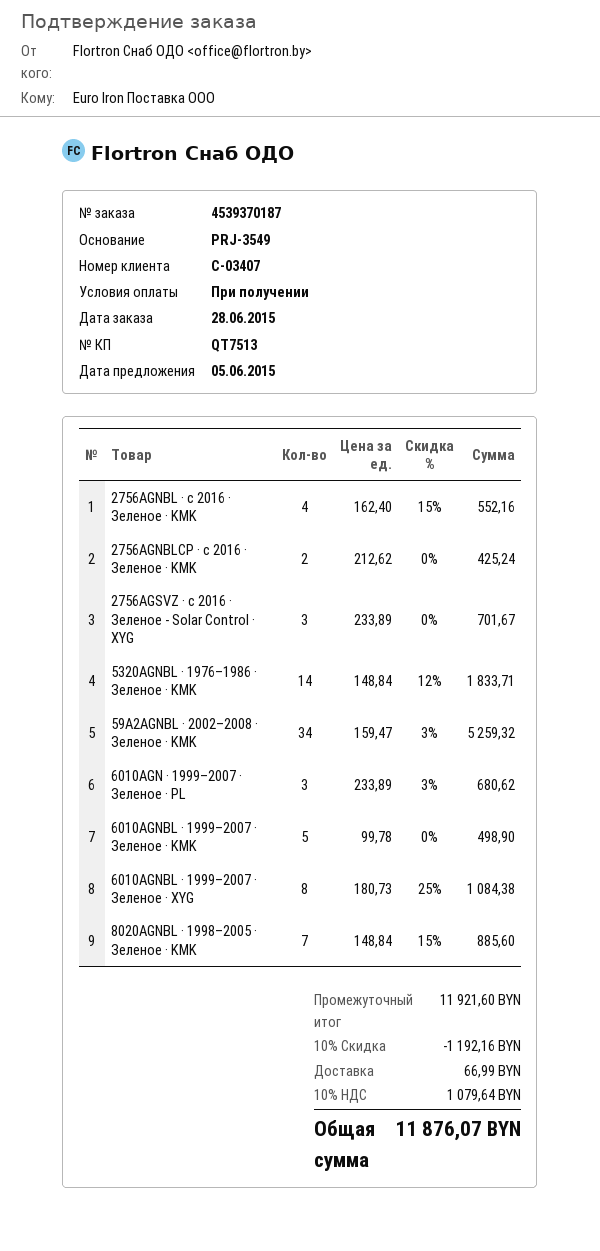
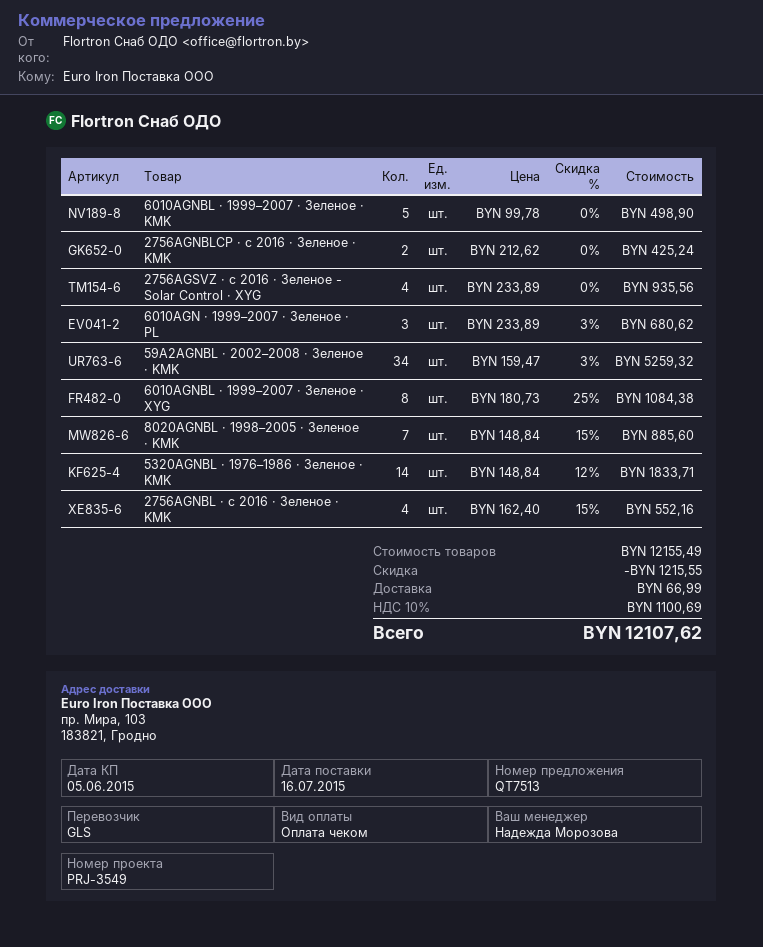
2756AGSVZ · с 2016 · Зеленое - Solar Control · XYG: 3 x 233.89 = 701.67 -> 4 x 233.89 = 935.56
subtotal: 11921.60 -> 12155.49
discount: 1192.16 -> 1215.55
tax: 10% = 1079.64 -> 10% = 1100.69
total: 11876.07 -> 12107.62

